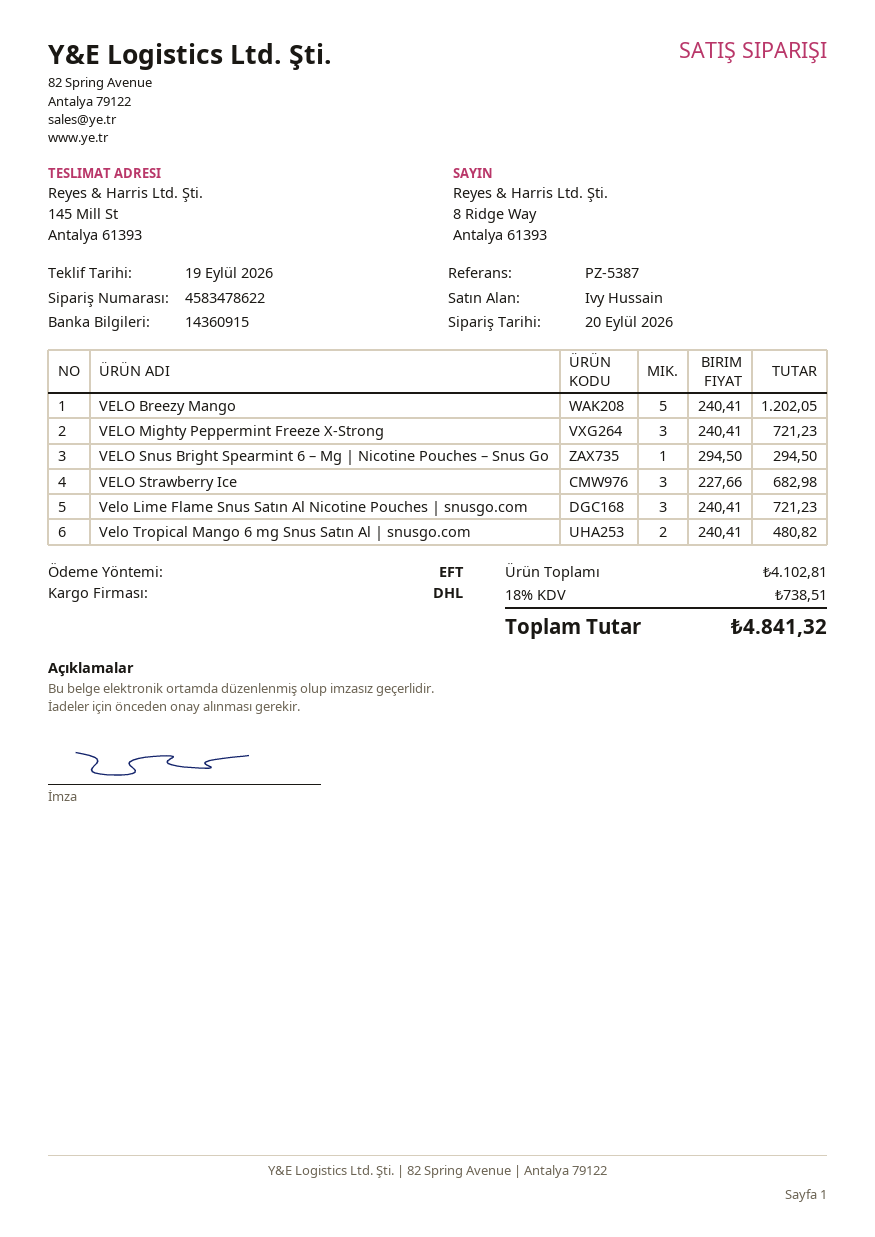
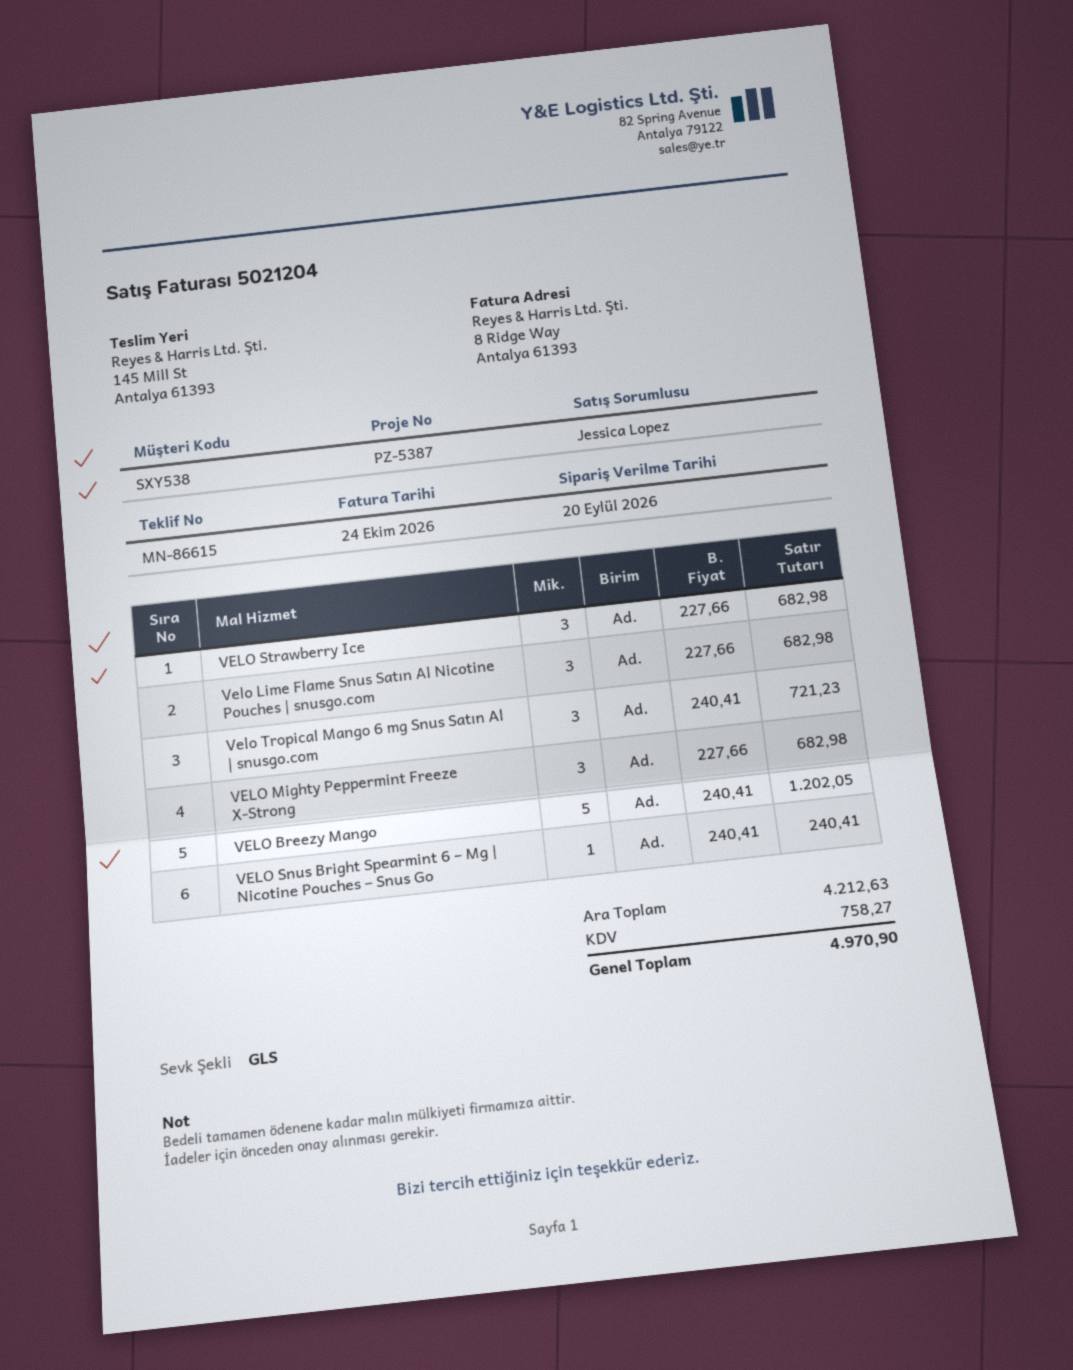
shipping method: DHL -> GLS
VELO Mighty Peppermint Freeze X-Strong: 3 x 240.41 = 721.23 -> 3 x 227.66 = 682.98
VELO Snus Bright Spearmint 6 – Mg | Nicotine Pouches – Snus Go: 1 x 294.50 = 294.50 -> 1 x 240.41 = 240.41
Velo Lime Flame Snus Satın Al Nicotine Pouches | snusgo.com: 3 x 240.41 = 721.23 -> 3 x 227.66 = 682.98
Velo Tropical Mango 6 mg Snus Satın Al | snusgo.com: 2 x 240.41 = 480.82 -> 3 x 240.41 = 721.23
subtotal: 4102.81 -> 4212.63
tax: 738.51 -> 758.27
total: 4841.32 -> 4970.90

